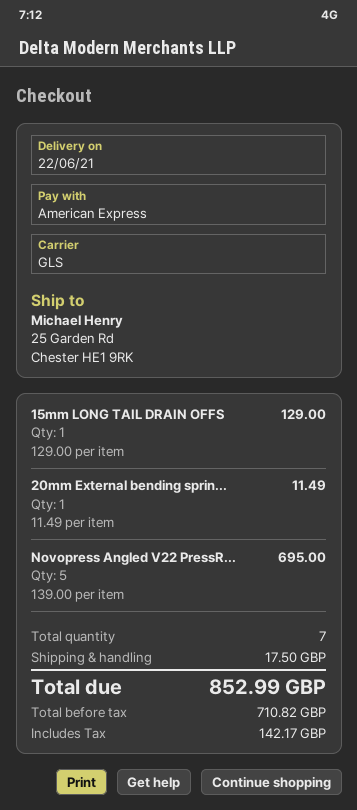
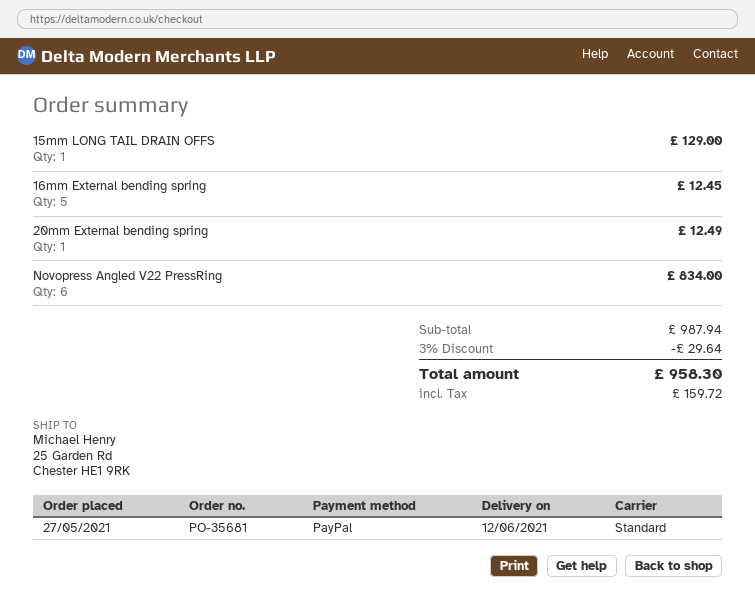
delivery date: 2021-06-22 -> 2021-06-12
payment method: American Express -> PayPal
shipping method: GLS -> standard
20mm External bending sprin...: 1 for 11.49 -> 1 for 12.49
Novopress Angled V22 PressR...: 5 for 695.00 -> 6 for 834.00
16mm External bending spring: none -> 5 for 12.45
discount: none -> 3% = 29.64
shipping: 17.50 -> none
tax: 142.17 -> 159.72
total: 852.99 -> 958.30

